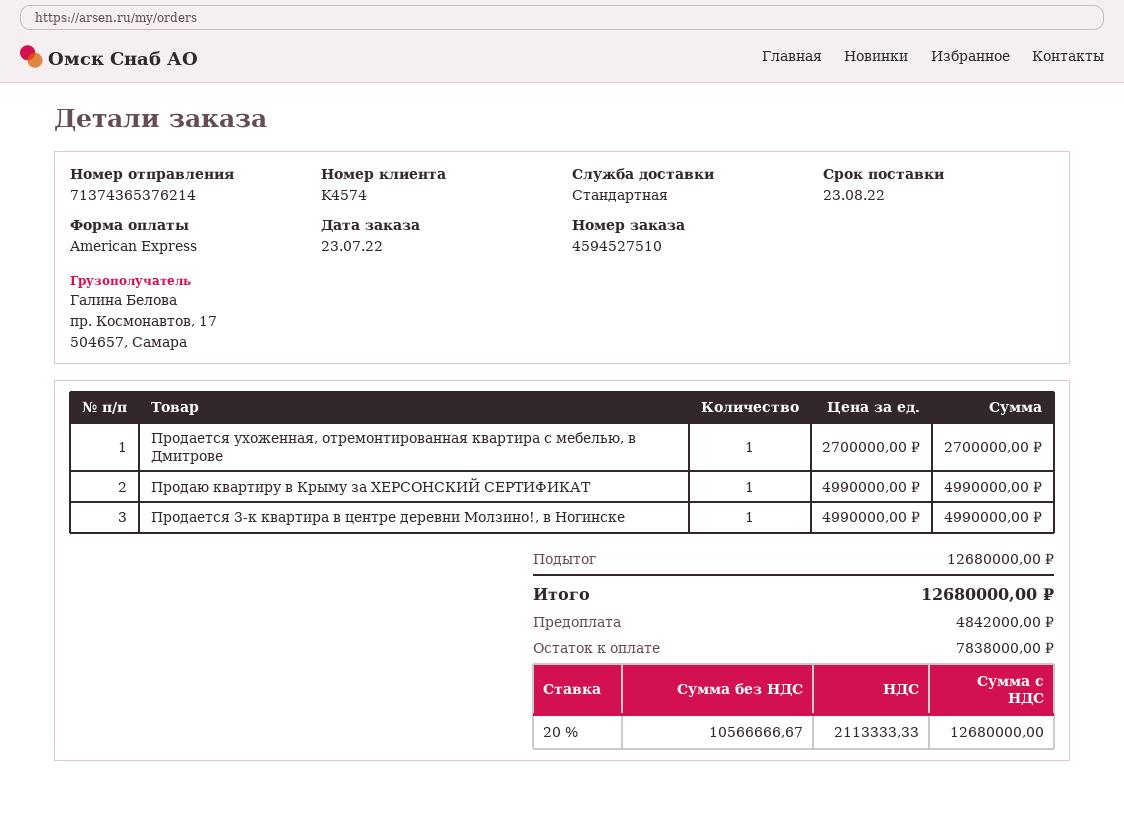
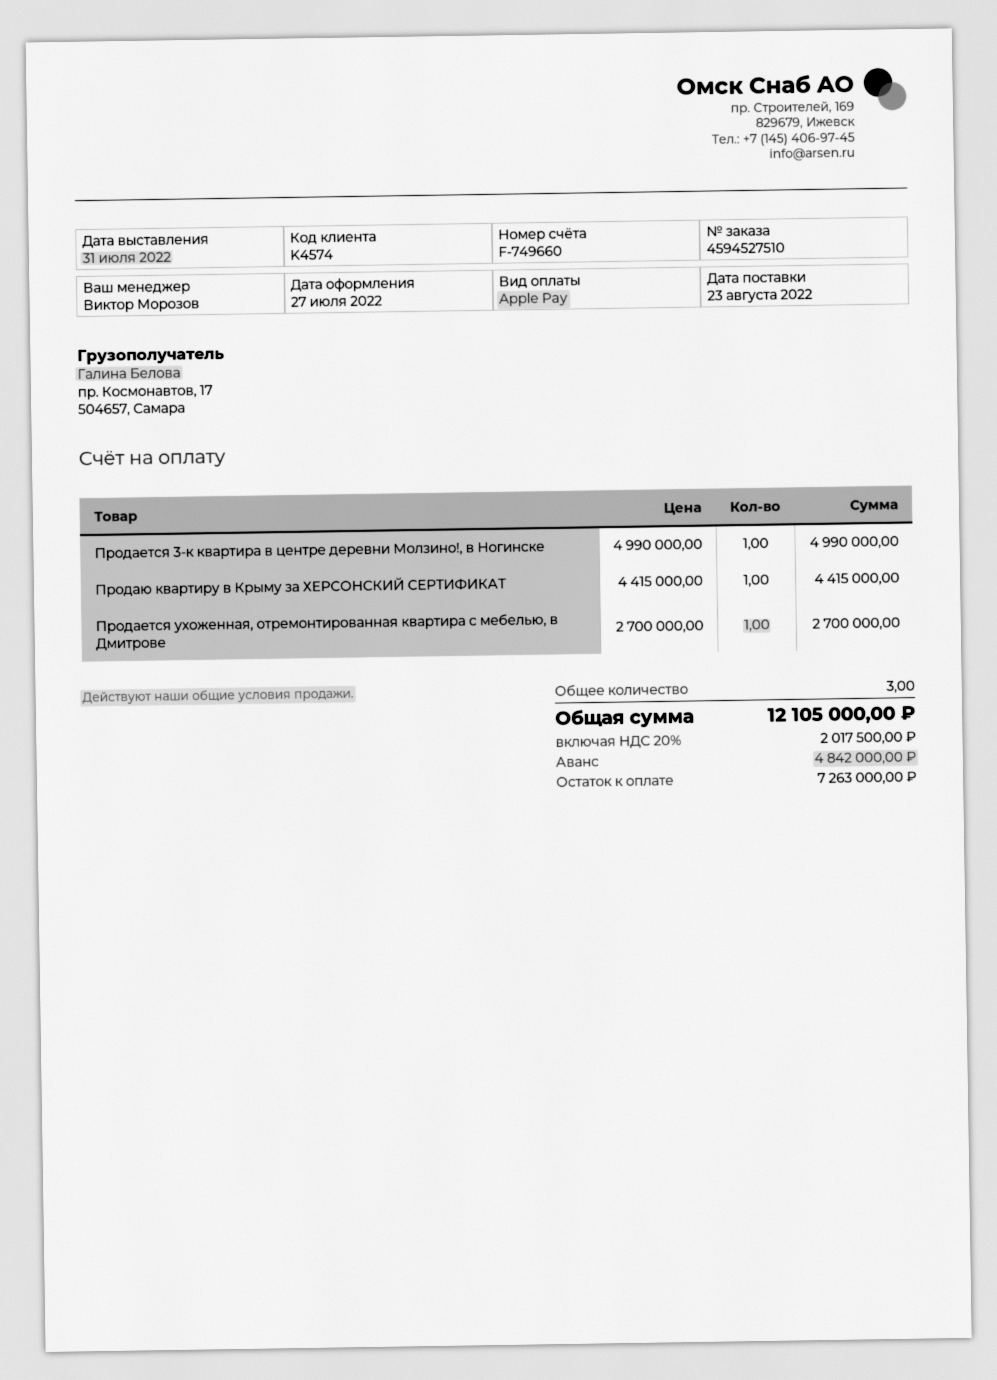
order date: 2022-07-23 -> 2022-07-27
payment method: American Express -> Apple Pay
Продаю квартиру в Крыму за ХЕРСОНСКИЙ СЕРТИФИКАТ: 1 x 4990000.00 = 4990000.00 -> 1 x 4415000.00 = 4415000.00
tax: 20% = 2113333.33 -> 20% = 2017500.00
total: 12680000.00 -> 12105000.00
balance: 7838000.00 -> 7263000.00

